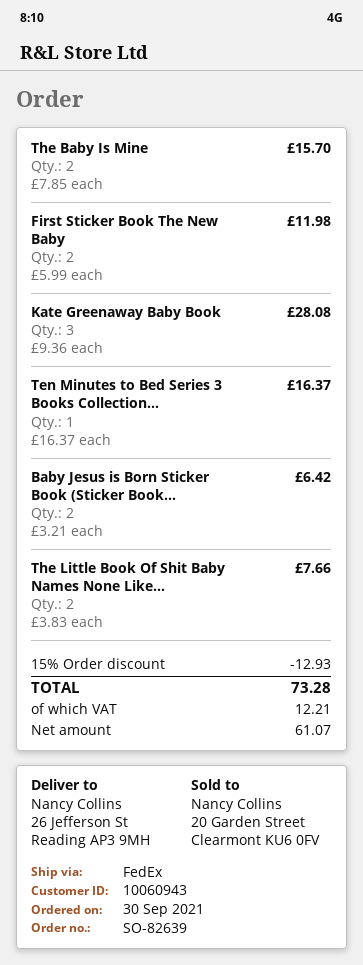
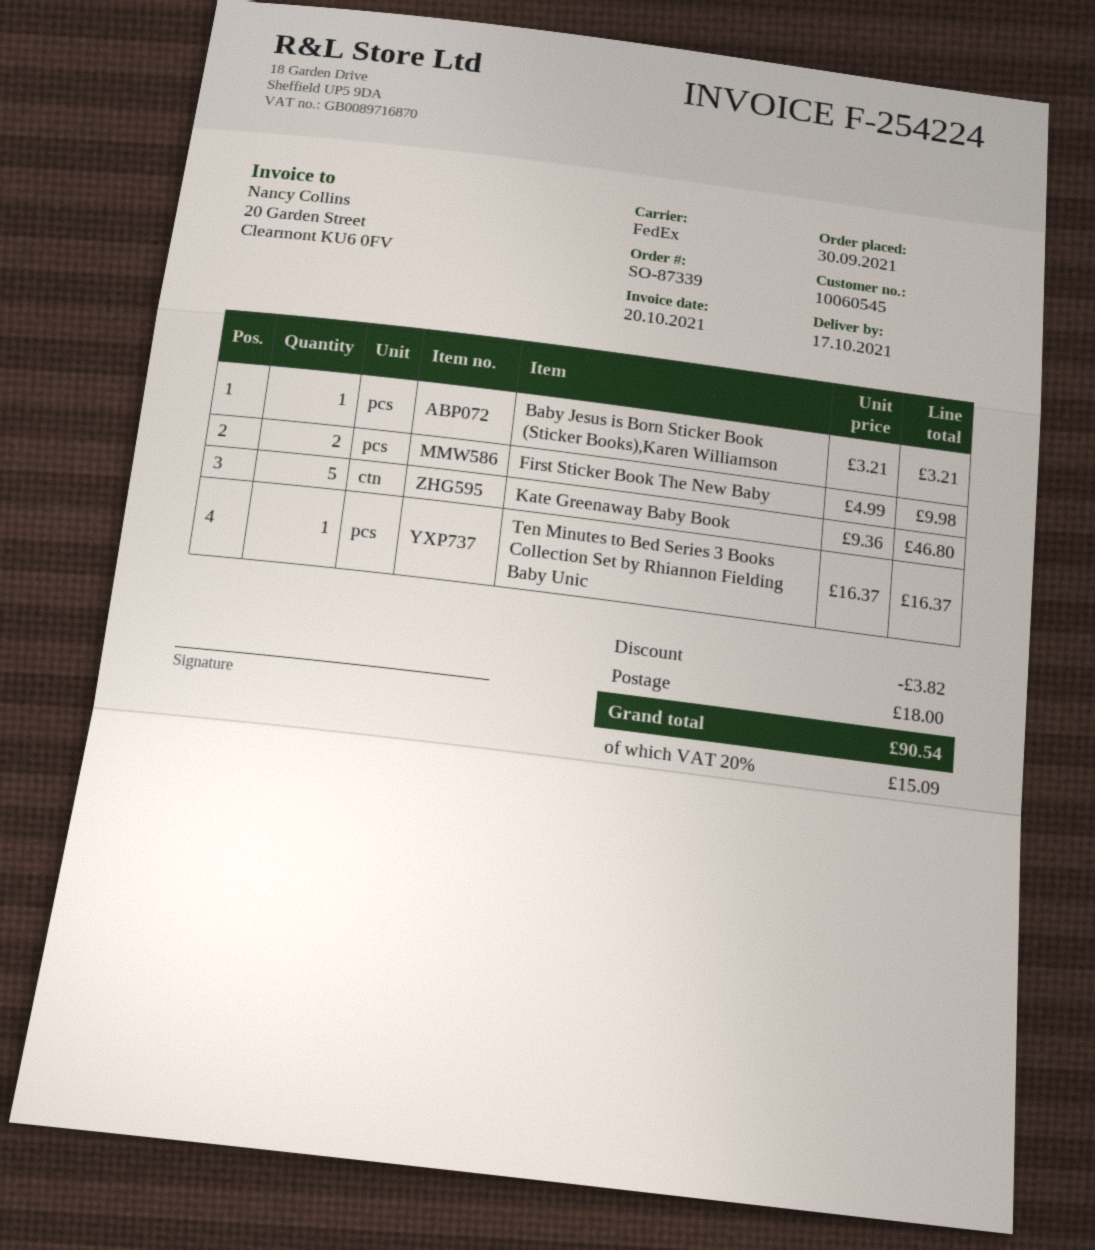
order number: SO-82639 -> SO-87339
customer number: 10060943 -> 10060545
The Baby Is Mine: 2 x 7.85 = 15.70 -> none
First Sticker Book The New Baby: 2 x 5.99 = 11.98 -> 2 x 4.99 = 9.98
Kate Greenaway Baby Book: 3 x 9.36 = 28.08 -> 5 x 9.36 = 46.80
Baby Jesus is Born Sticker Book (Sticker Book...: 2 x 3.21 = 6.42 -> 1 x 3.21 = 3.21
The Little Book Of Shit Baby Names None Like...: 2 x 3.83 = 7.66 -> none
discount: 12.93 -> 3.82
shipping: none -> 18.00
tax: 12.21 -> 15.09
total: 73.28 -> 90.54

